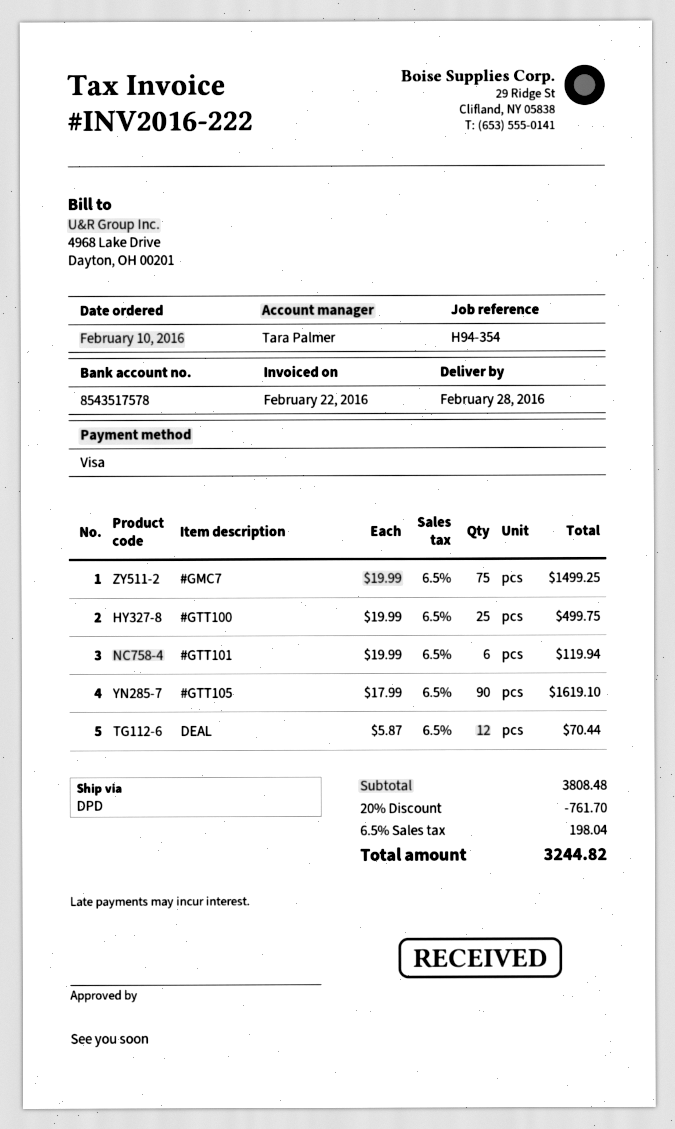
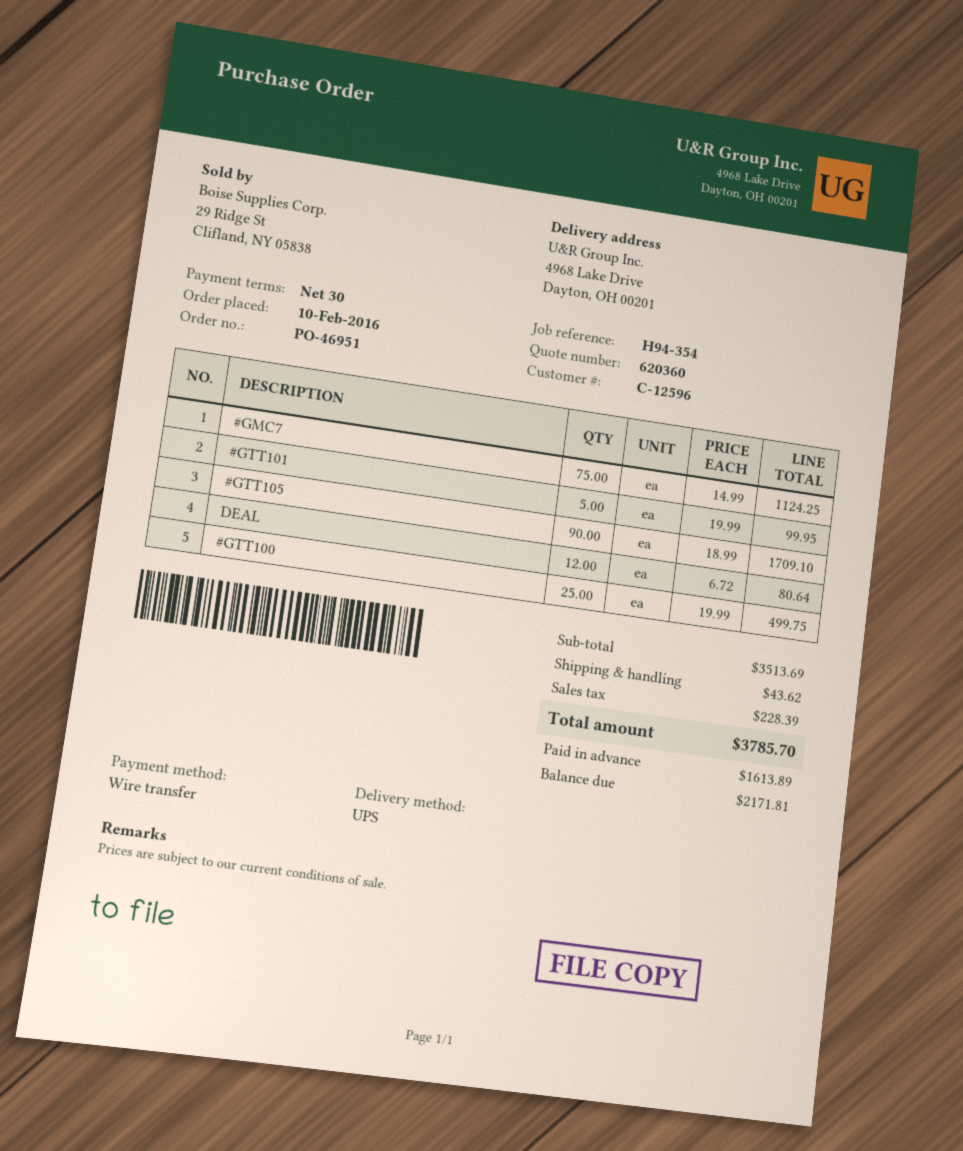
payment method: Visa -> bank transfer
shipping method: DPD -> UPS
#GMC7: 75 x 19.99 = 1499.25 -> 75 x 14.99 = 1124.25
#GTT101: 6 x 19.99 = 119.94 -> 5 x 19.99 = 99.95
#GTT105: 90 x 17.99 = 1619.10 -> 90 x 18.99 = 1709.10
DEAL: 12 x 5.87 = 70.44 -> 12 x 6.72 = 80.64
subtotal: 3808.48 -> 3513.69
discount: 20% = 761.70 -> none
shipping: none -> 43.62
tax: 198.04 -> 228.39
total: 3244.82 -> 3785.70

